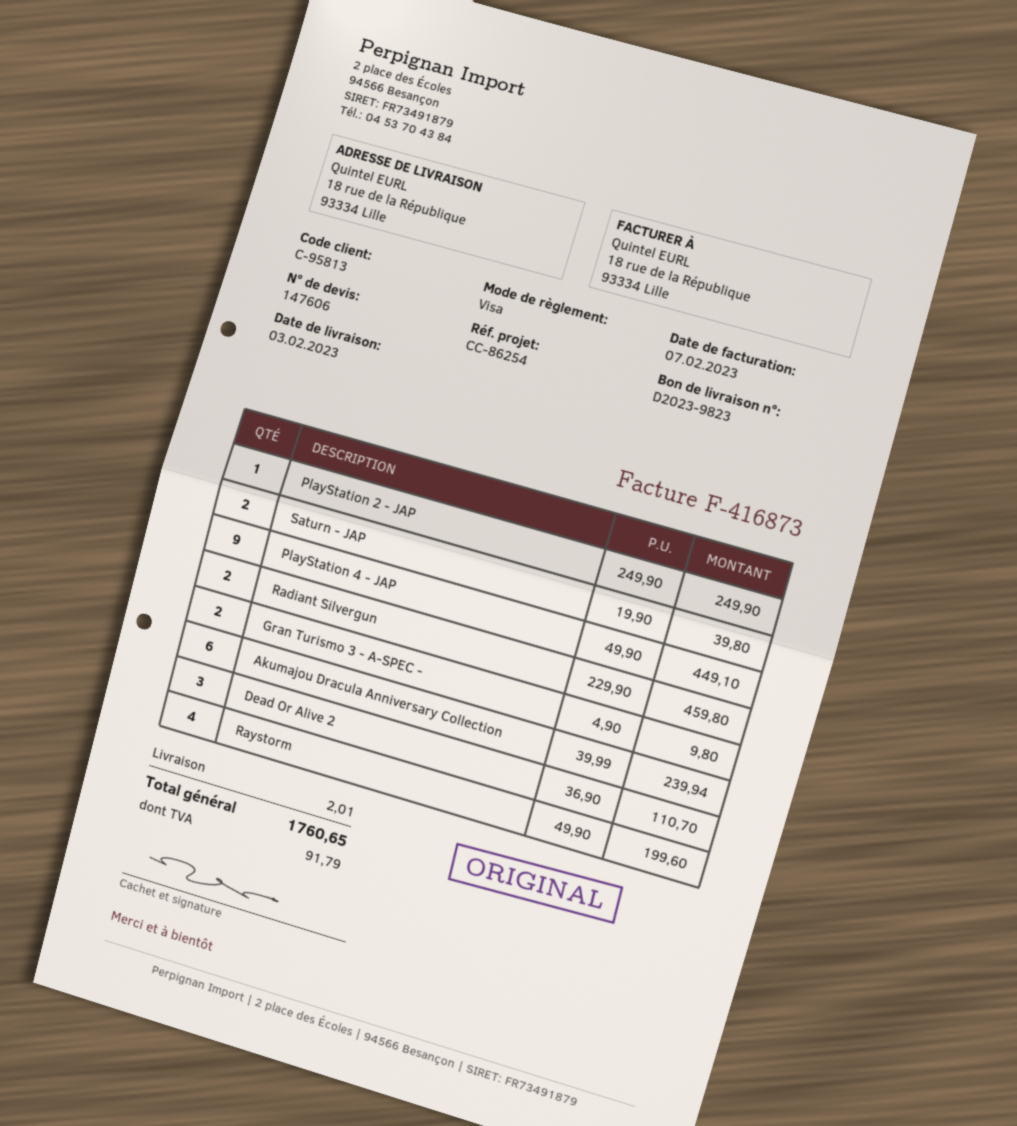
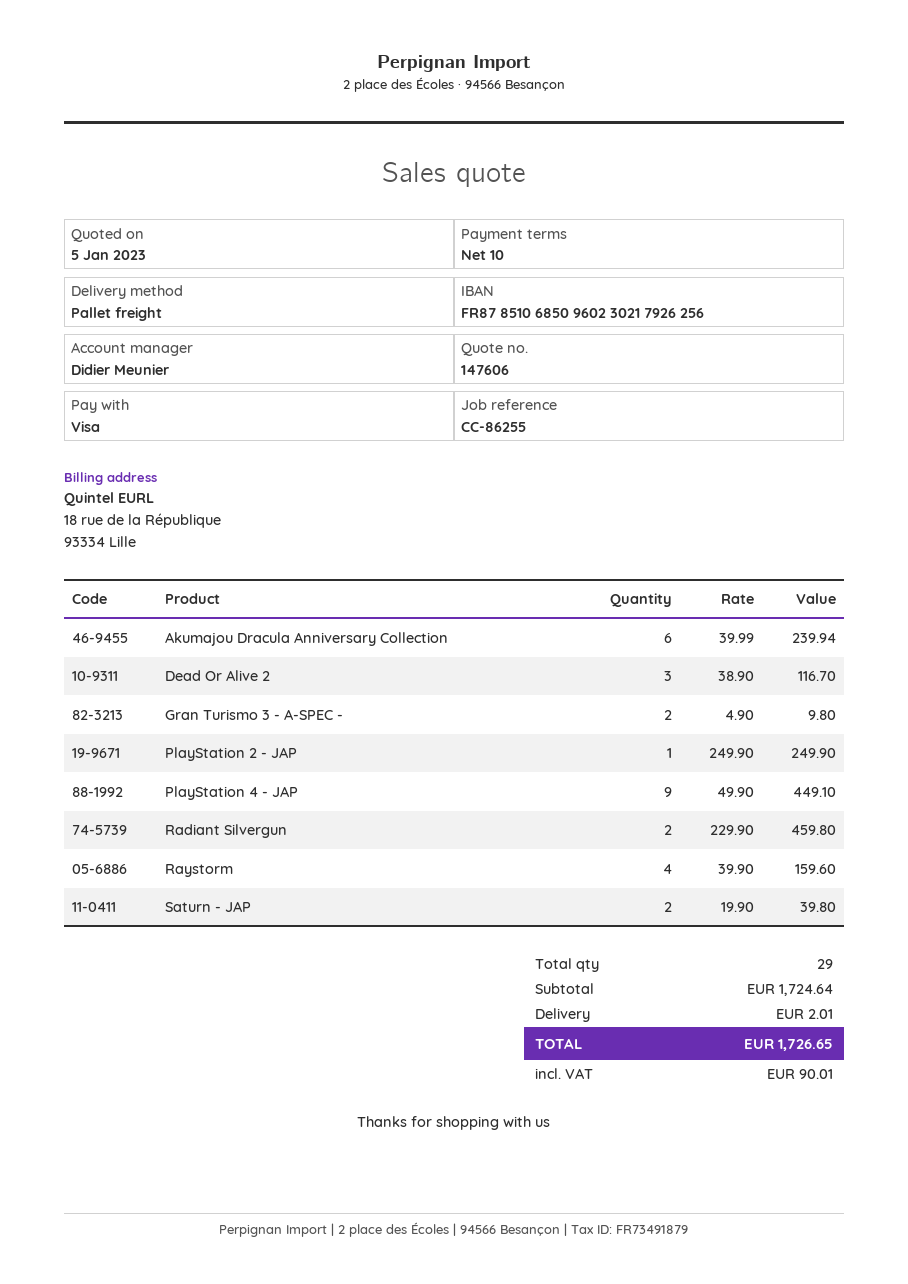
reference: CC-86254 -> CC-86255
Dead Or Alive 2: 3 x 36.90 = 110.70 -> 3 x 38.90 = 116.70
Raystorm: 4 x 49.90 = 199.60 -> 4 x 39.90 = 159.60
tax: 91.79 -> 90.01
total: 1760.65 -> 1726.65

